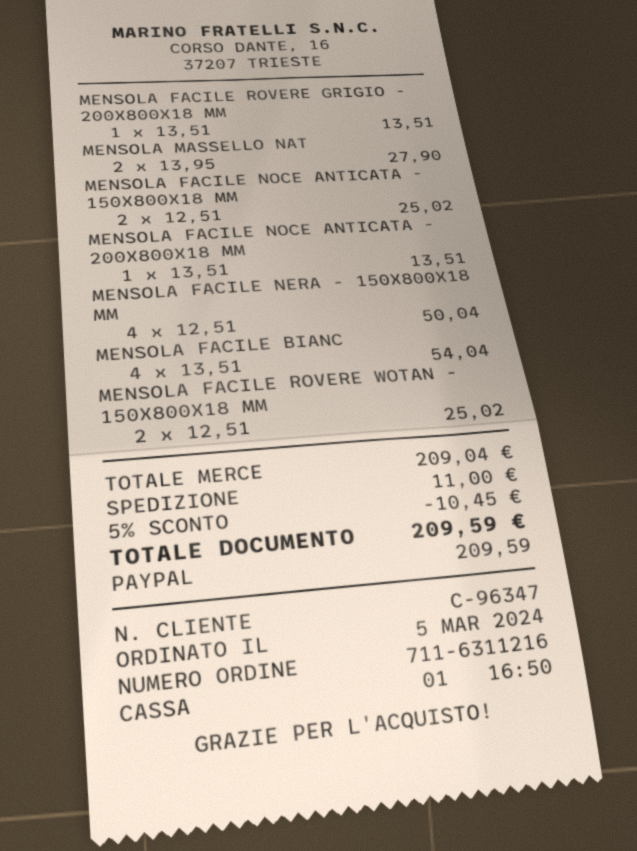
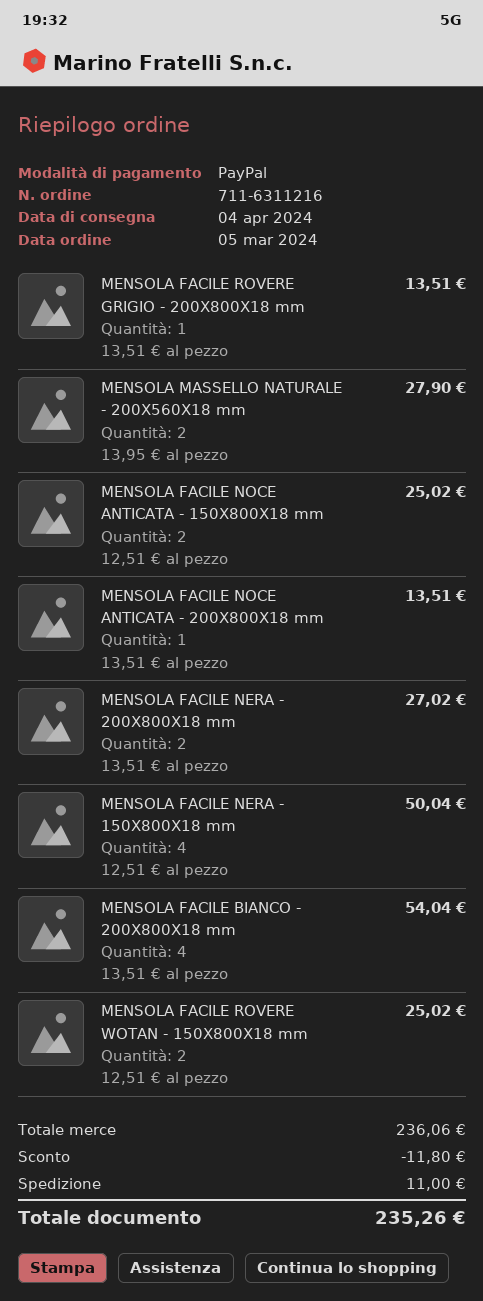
MENSOLA FACILE NERA - 200X800X18 mm: none -> 2 x 13.51 = 27.02
subtotal: 209.04 -> 236.06
discount: 10.45 -> 11.80
total: 209.59 -> 235.26

